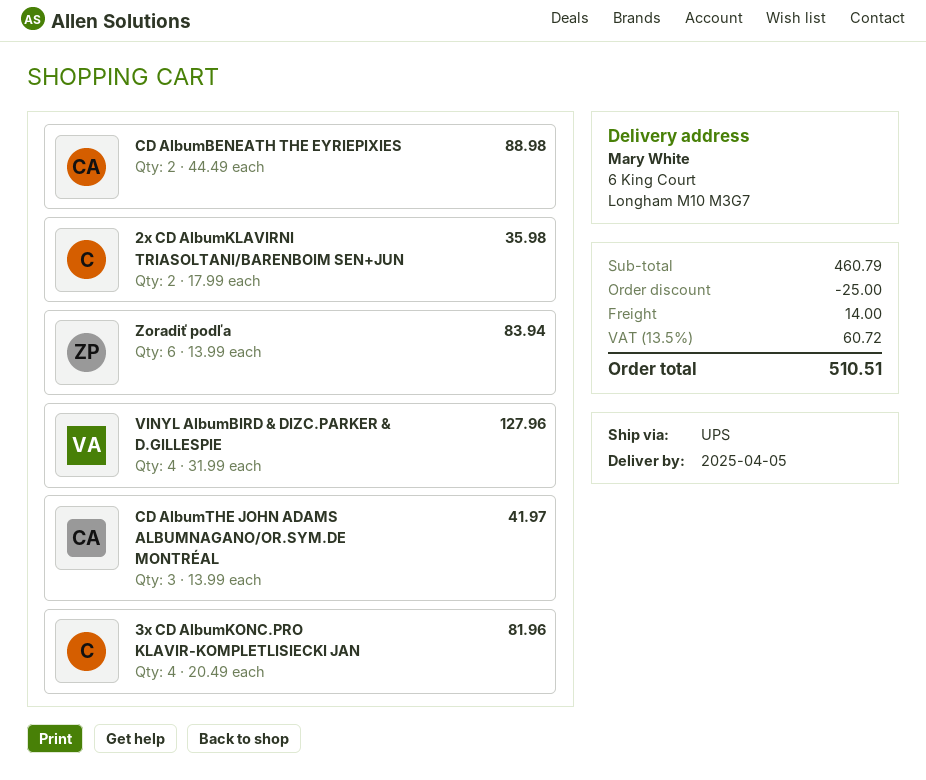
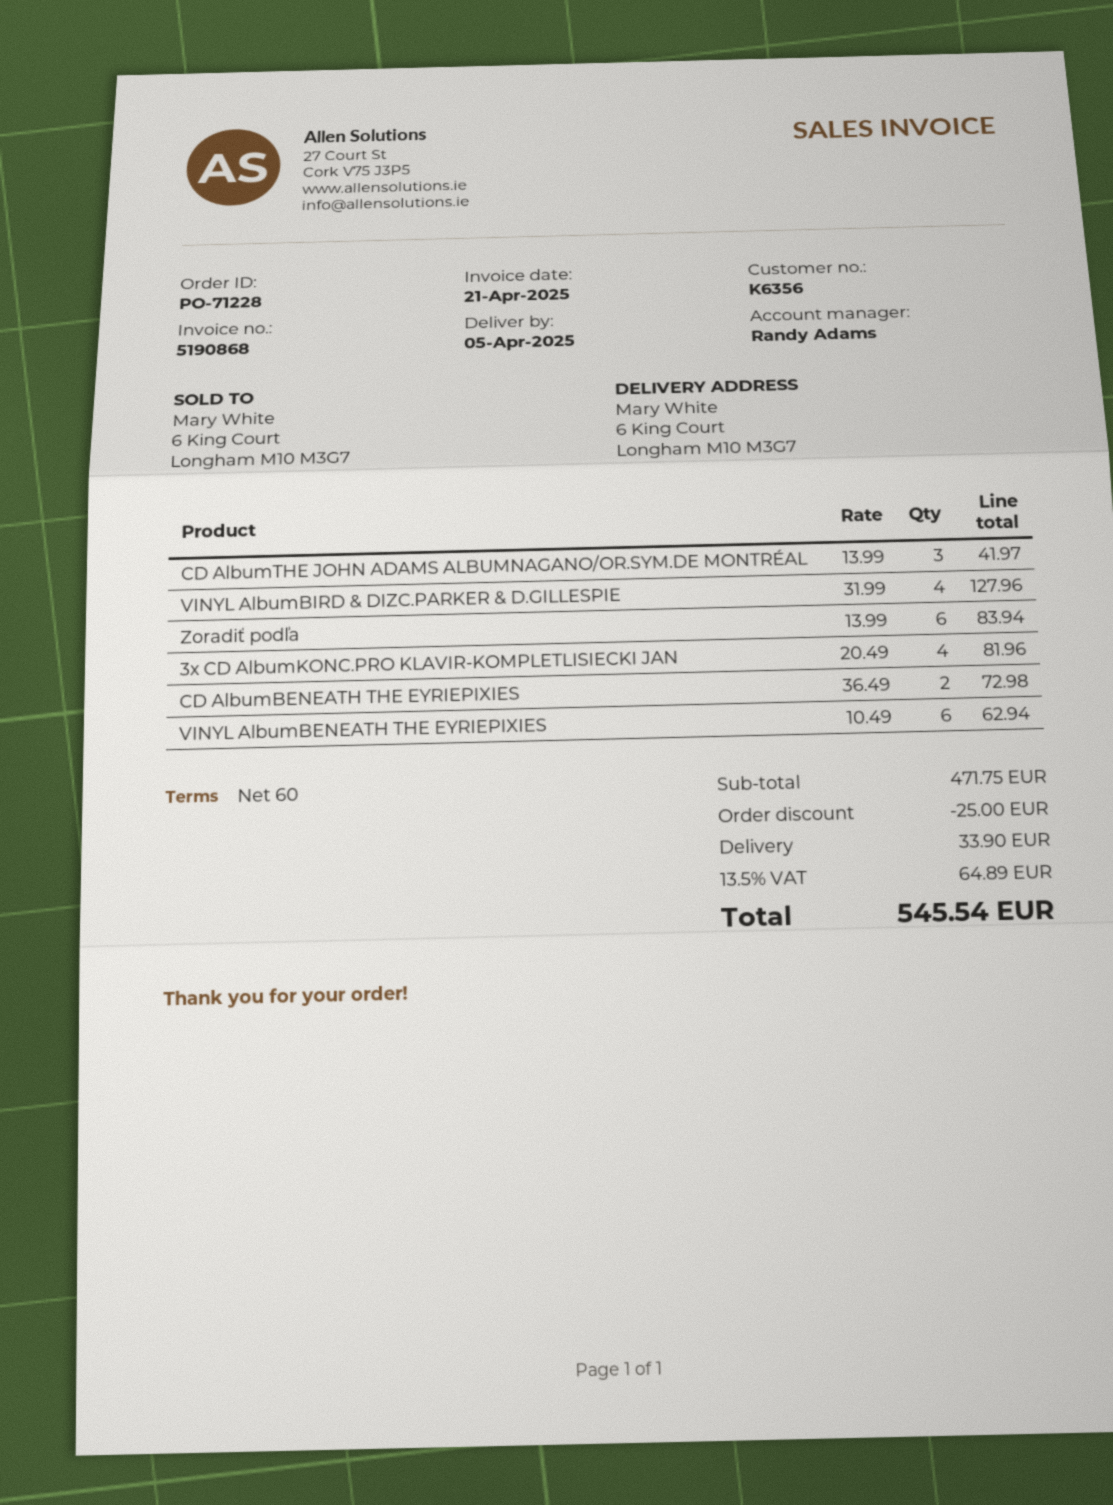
CD AlbumBENEATH THE EYRIEPIXIES: 2 x 44.49 = 88.98 -> 2 x 36.49 = 72.98
2x CD AlbumKLAVIRNI TRIASOLTANI/BARENBOIM SEN+JUN: 2 x 17.99 = 35.98 -> none
VINYL AlbumBENEATH THE EYRIEPIXIES: none -> 6 x 10.49 = 62.94
subtotal: 460.79 -> 471.75
shipping: 14.00 -> 33.90
tax: 13.5% = 60.72 -> 13.5% = 64.89
total: 510.51 -> 545.54

